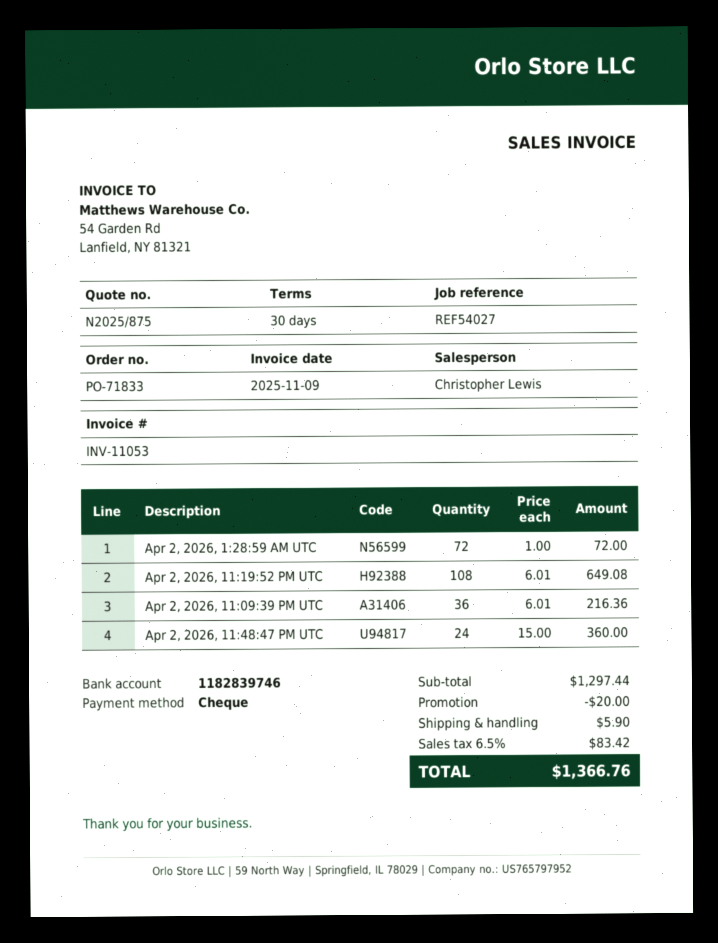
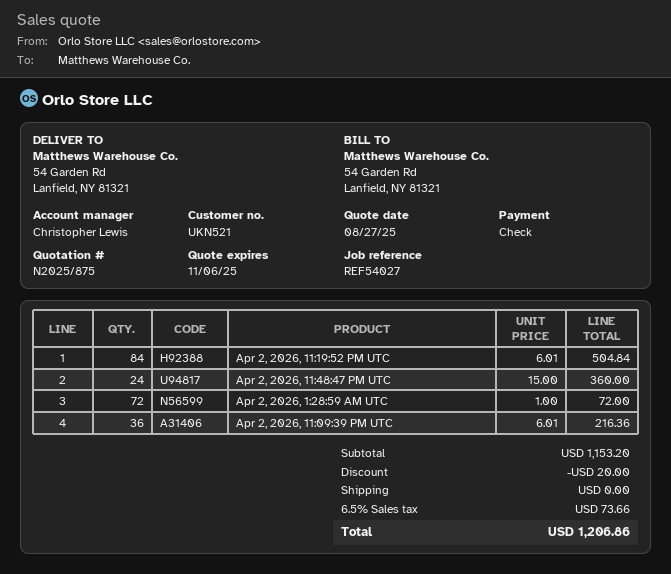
Apr 2, 2026, 11:19:52 PM UTC: 108 x 6.01 = 649.08 -> 84 x 6.01 = 504.84
subtotal: 1297.44 -> 1153.20
shipping: 5.90 -> 0.00
tax: 6.5% = 83.42 -> 6.5% = 73.66
total: 1366.76 -> 1206.86

